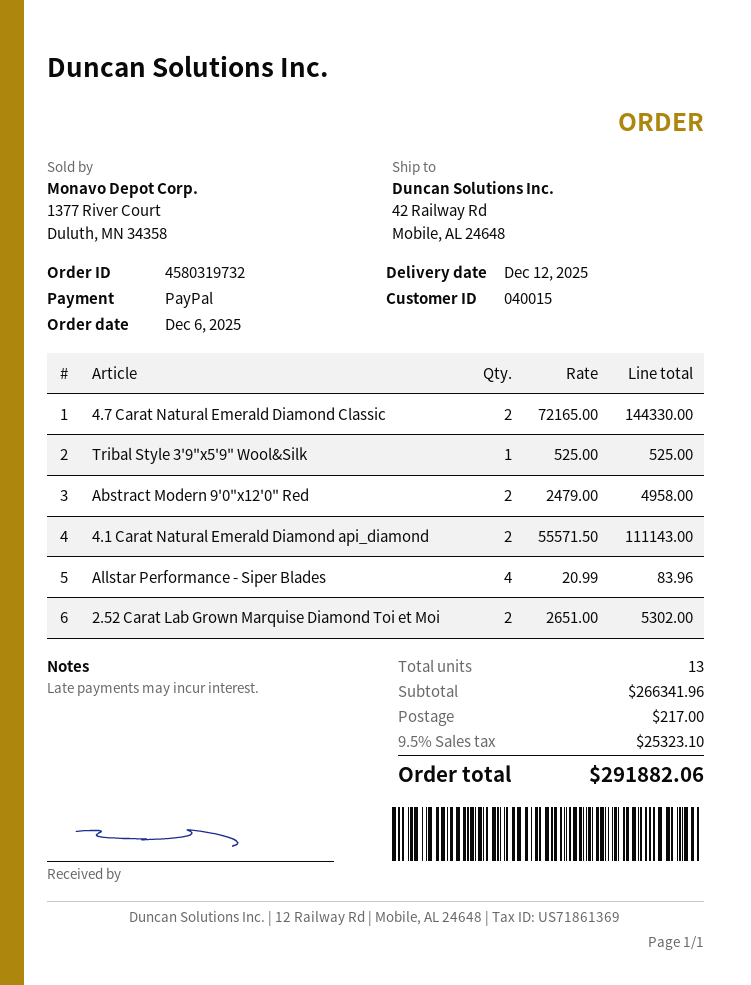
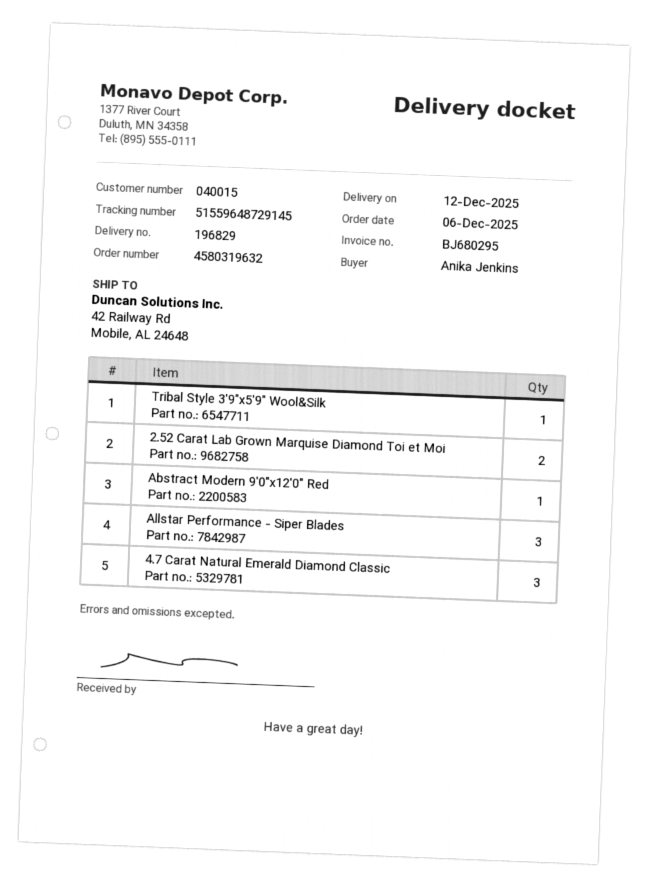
order number: 4580319732 -> 4580319632
4.7 Carat Natural Emerald Diamond Classic: 2 -> 3
Abstract Modern 9'0"x12'0" Red: 2 -> 1
4.1 Carat Natural Emerald Diamond api_diamond: 2 -> none
Allstar Performance - Siper Blades: 4 -> 3

